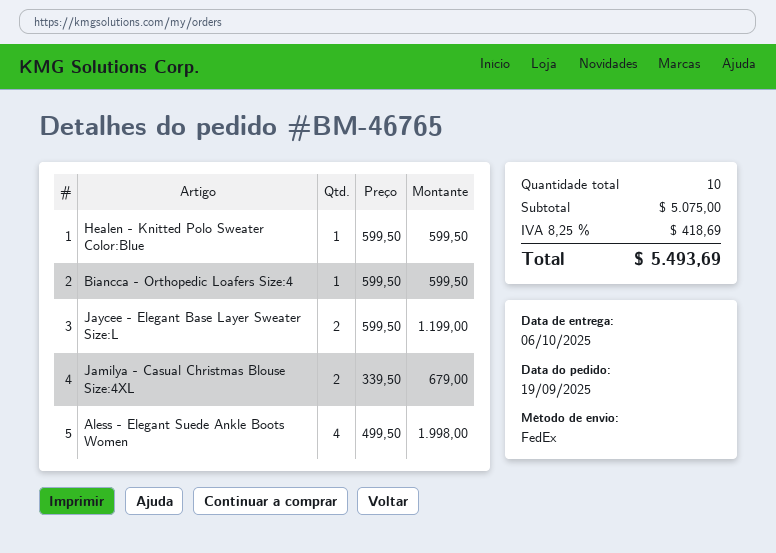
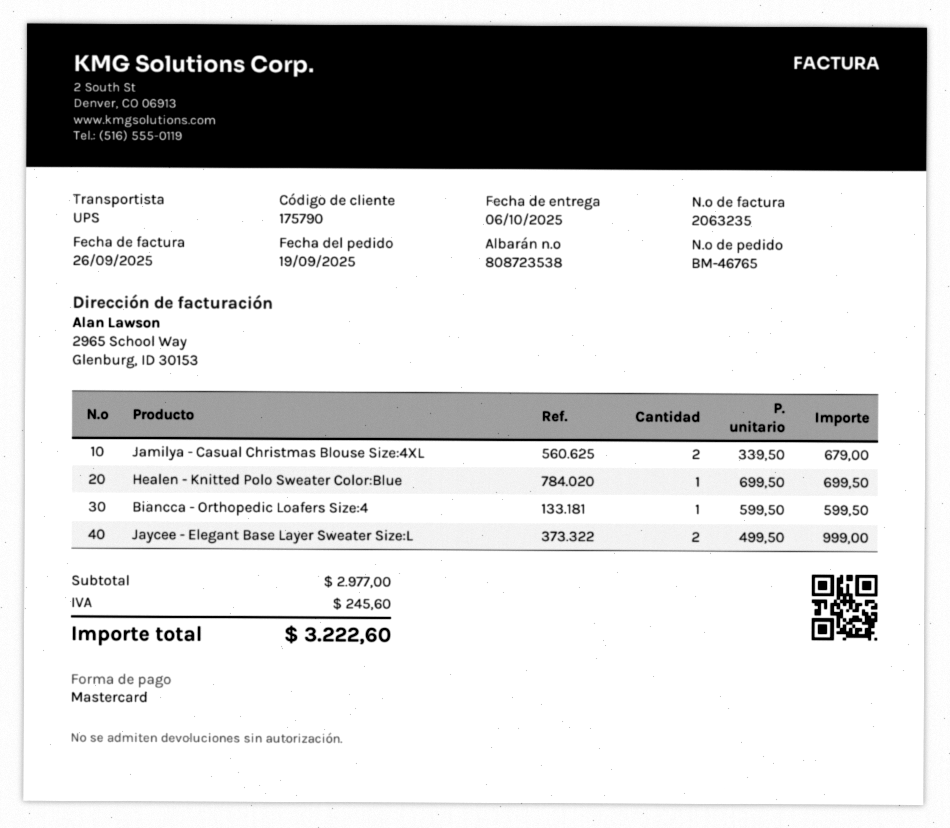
shipping method: FedEx -> UPS
Healen - Knitted Polo Sweater Color:Blue: 1 x 599.50 = 599.50 -> 1 x 699.50 = 699.50
Jaycee - Elegant Base Layer Sweater Size:L: 2 x 599.50 = 1199.00 -> 2 x 499.50 = 999.00
Aless - Elegant Suede Ankle Boots Women: 4 x 499.50 = 1998.00 -> none
subtotal: 5075.00 -> 2977.00
tax: 418.69 -> 245.60
total: 5493.69 -> 3222.60

